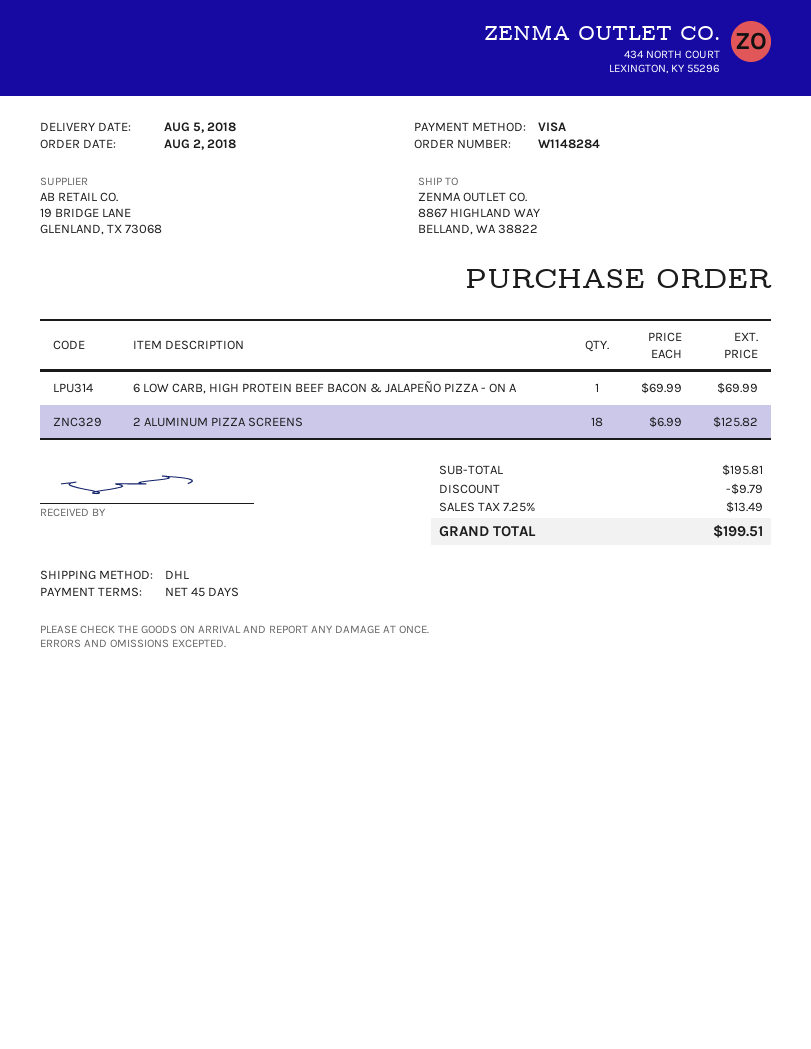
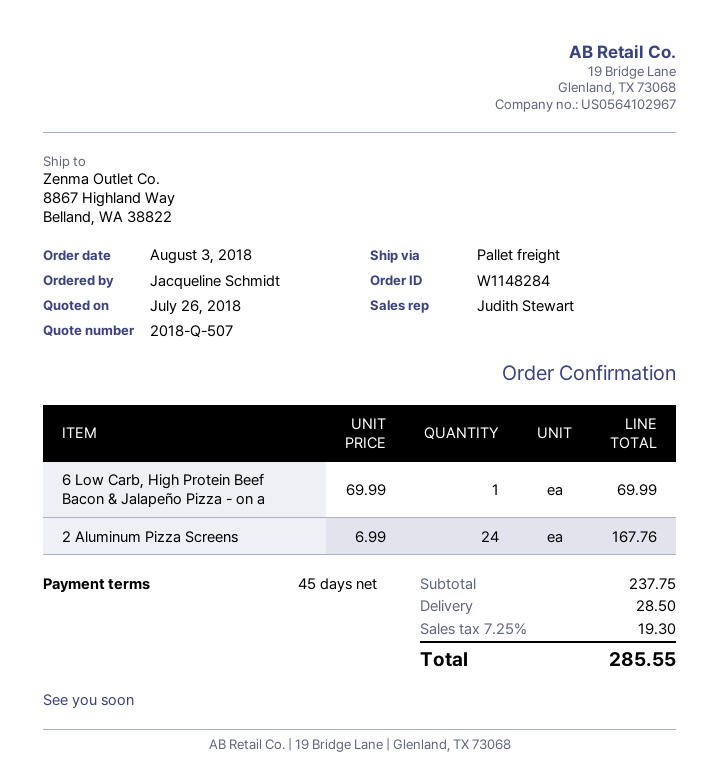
order date: 2018-08-02 -> 2018-08-03
shipping method: DHL -> pallet freight
2 ALUMINUM PIZZA SCREENS: 18 x 6.99 = 125.82 -> 24 x 6.99 = 167.76
subtotal: 195.81 -> 237.75
discount: 9.79 -> none
shipping: none -> 28.50
tax: 7.25% = 13.49 -> 7.25% = 19.30
total: 199.51 -> 285.55

